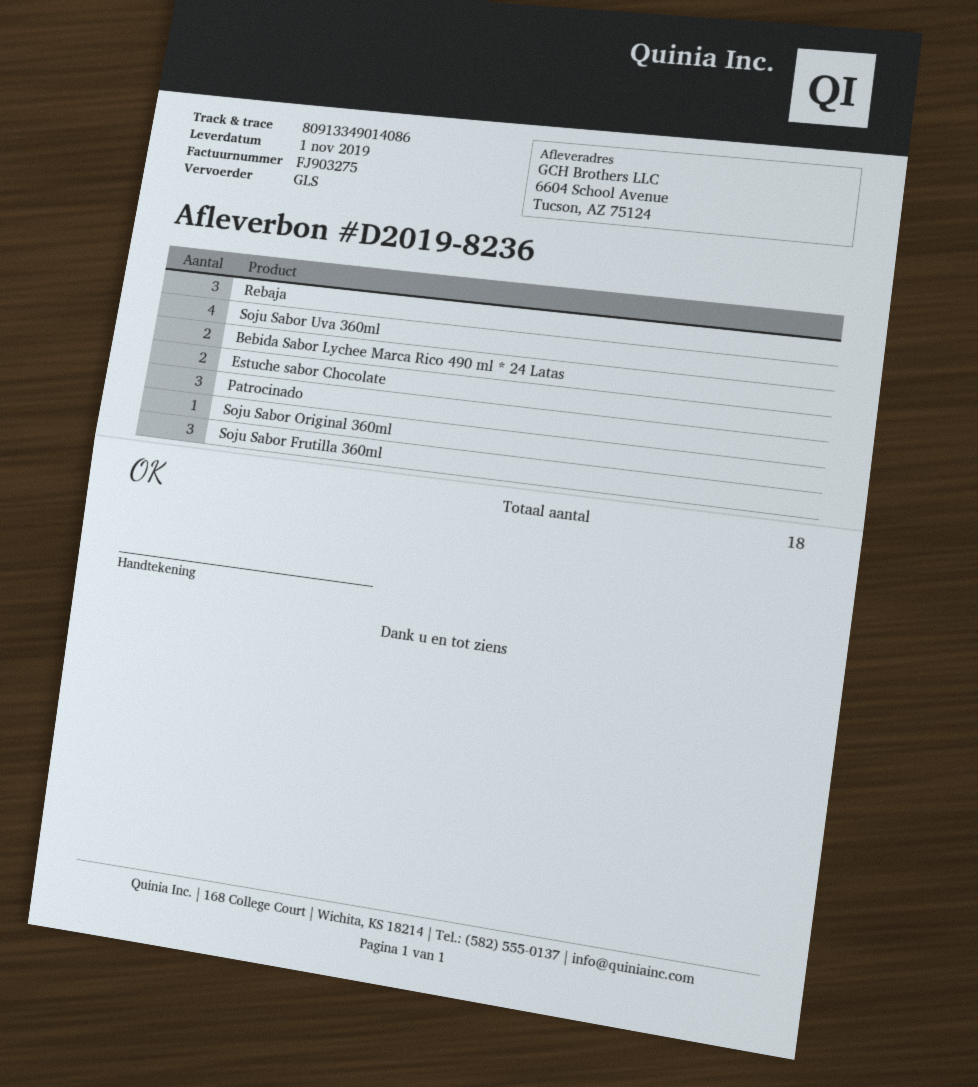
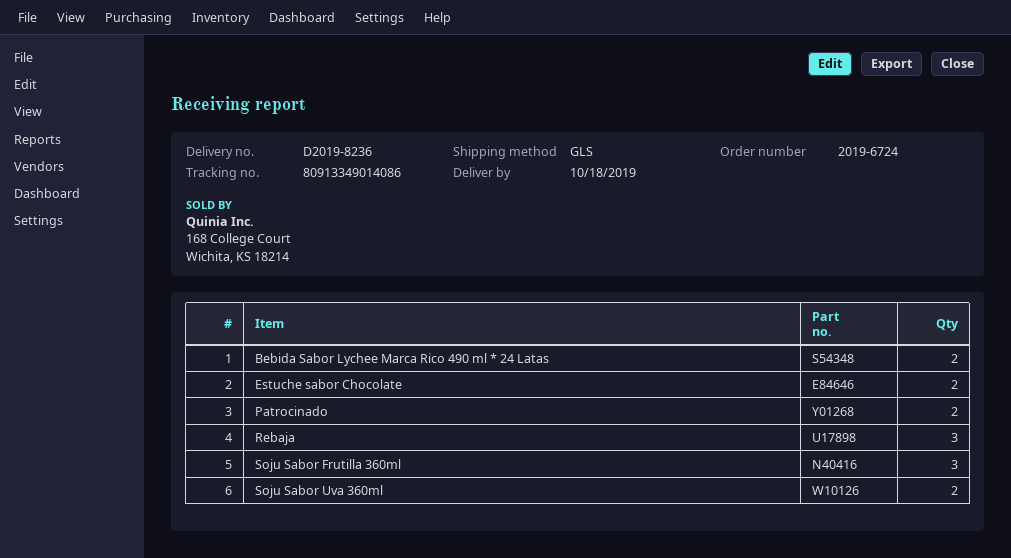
delivery date: 2019-11-01 -> 2019-10-18
Soju Sabor Uva 360ml: 4 -> 2
Patrocinado: 3 -> 2
Soju Sabor Original 360ml: 1 -> none

